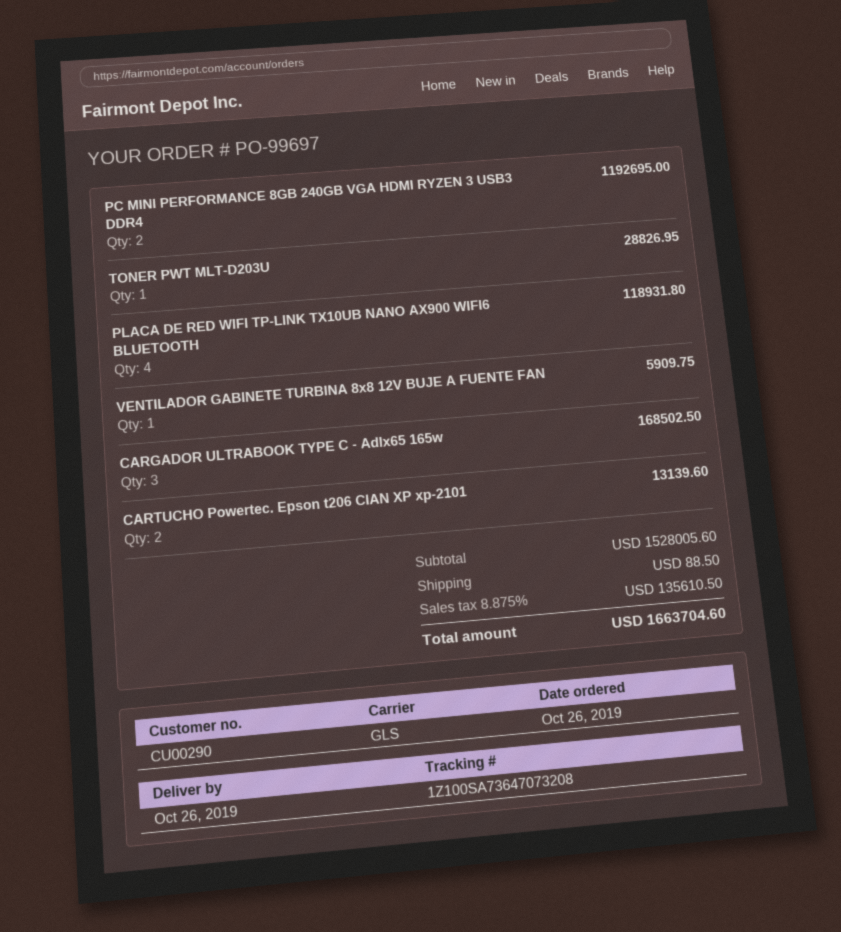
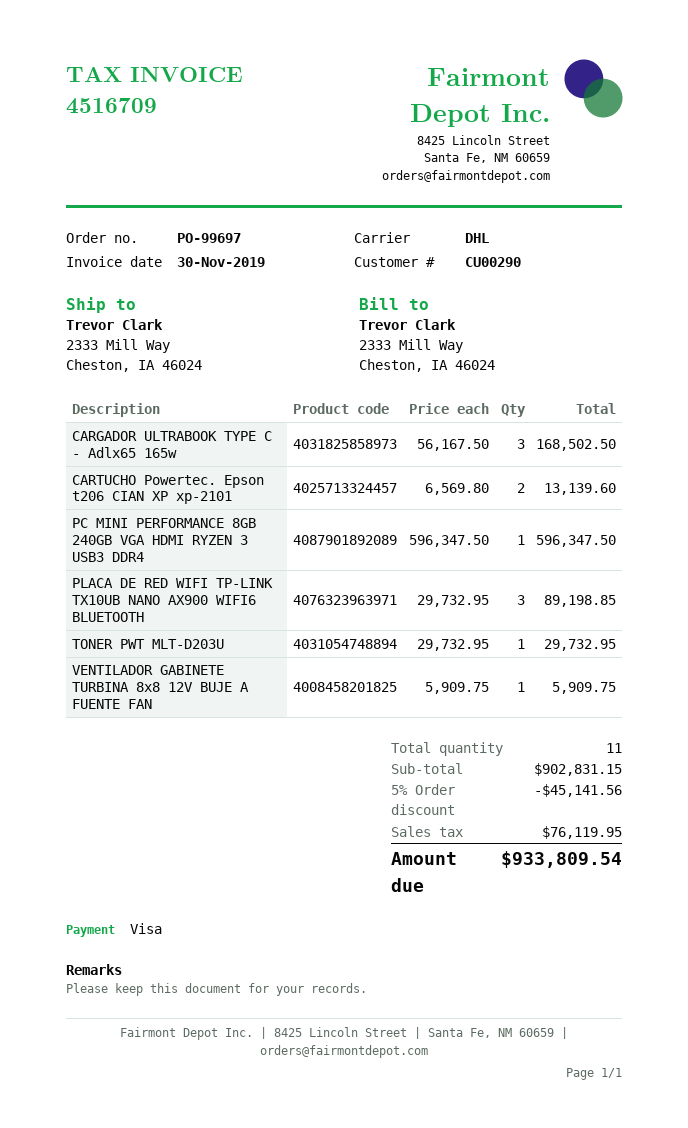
shipping method: GLS -> DHL
PC MINI PERFORMANCE 8GB 240GB VGA HDMI RYZEN 3 USB3 DDR4: 2 for 1192695.00 -> 1 for 596347.50
TONER PWT MLT-D203U: 1 for 28826.95 -> 1 for 29732.95
PLACA DE RED WIFI TP-LINK TX10UB NANO AX900 WIFI6 BLUETOOTH: 4 for 118931.80 -> 3 for 89198.85
subtotal: 1528005.60 -> 902831.15
discount: none -> 5% = 45141.56
shipping: 88.50 -> none
tax: 135610.50 -> 76119.95
total: 1663704.60 -> 933809.54

